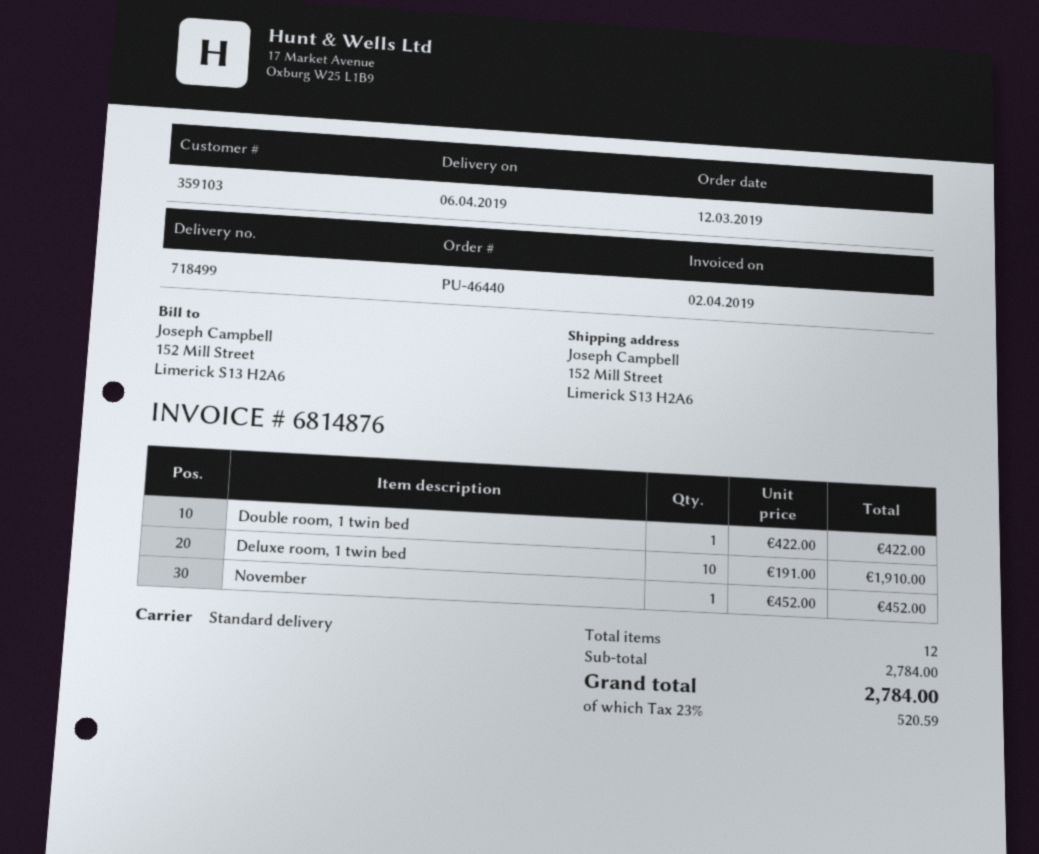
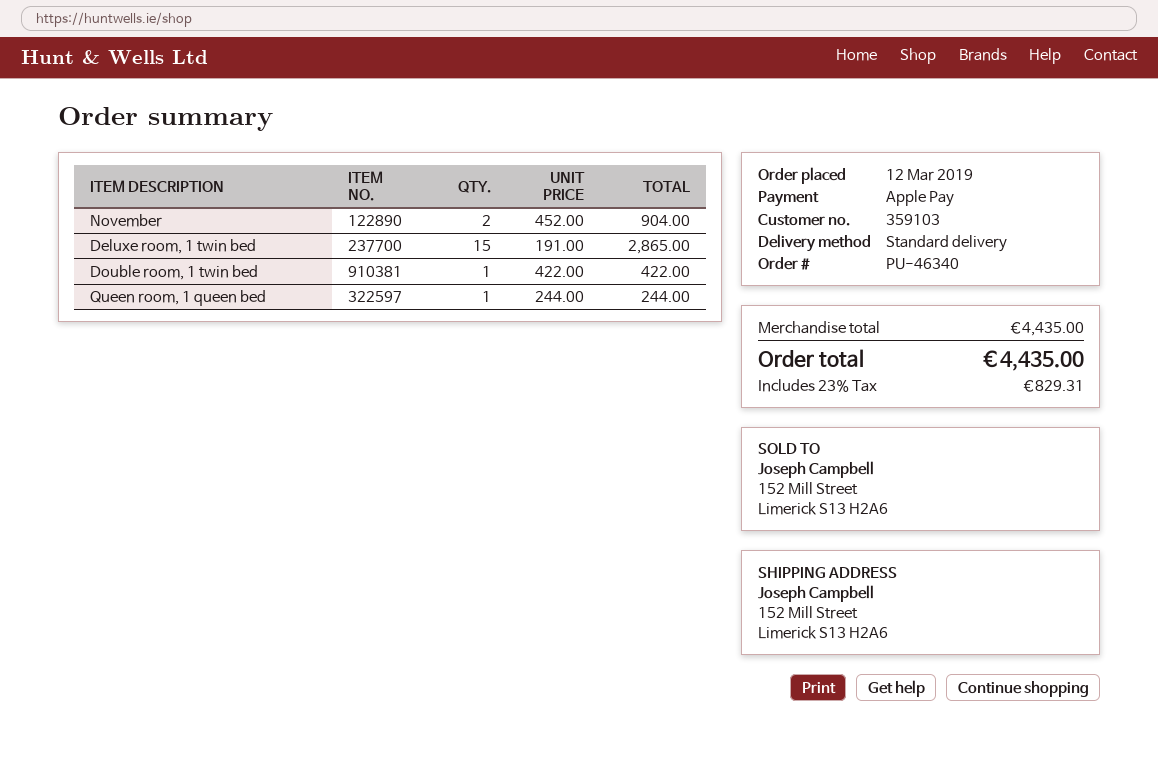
order number: PU-46440 -> PU-46340
Deluxe room, 1 twin bed: 10 x 191.00 = 1910.00 -> 15 x 191.00 = 2865.00
November: 1 x 452.00 = 452.00 -> 2 x 452.00 = 904.00
Queen room, 1 queen bed: none -> 1 x 244.00 = 244.00
subtotal: 2784.00 -> 4435.00
tax: 23% = 520.59 -> 23% = 829.31
total: 2784.00 -> 4435.00

